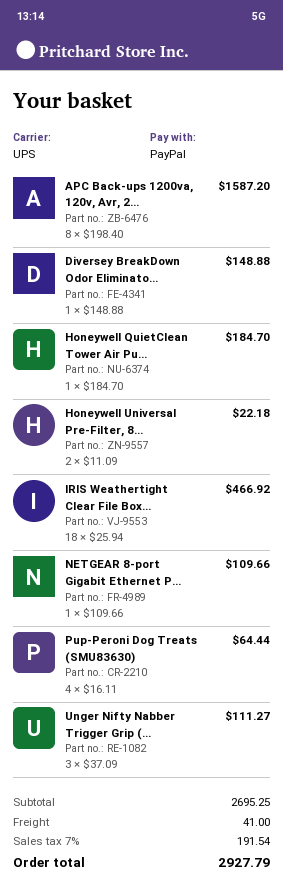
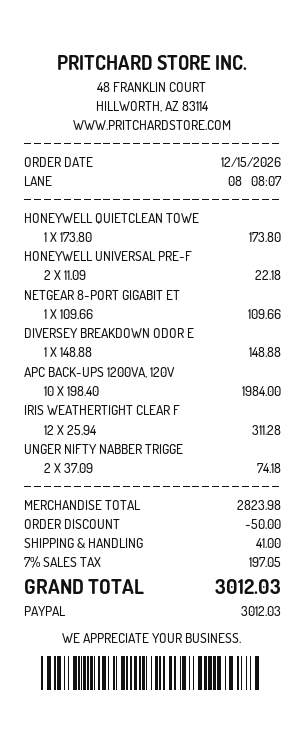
APC Back-ups 1200va, 120v, Avr, 2...: 8 x 198.40 = 1587.20 -> 10 x 198.40 = 1984.00
Honeywell QuietClean Tower Air Pu...: 1 x 184.70 = 184.70 -> 1 x 173.80 = 173.80
IRIS Weathertight Clear File Box...: 18 x 25.94 = 466.92 -> 12 x 25.94 = 311.28
Pup-Peroni Dog Treats (SMU83630): 4 x 16.11 = 64.44 -> none
Unger Nifty Nabber Trigger Grip (...: 3 x 37.09 = 111.27 -> 2 x 37.09 = 74.18
subtotal: 2695.25 -> 2823.98
discount: none -> 50.00
tax: 7% = 191.54 -> 7% = 197.05
total: 2927.79 -> 3012.03

